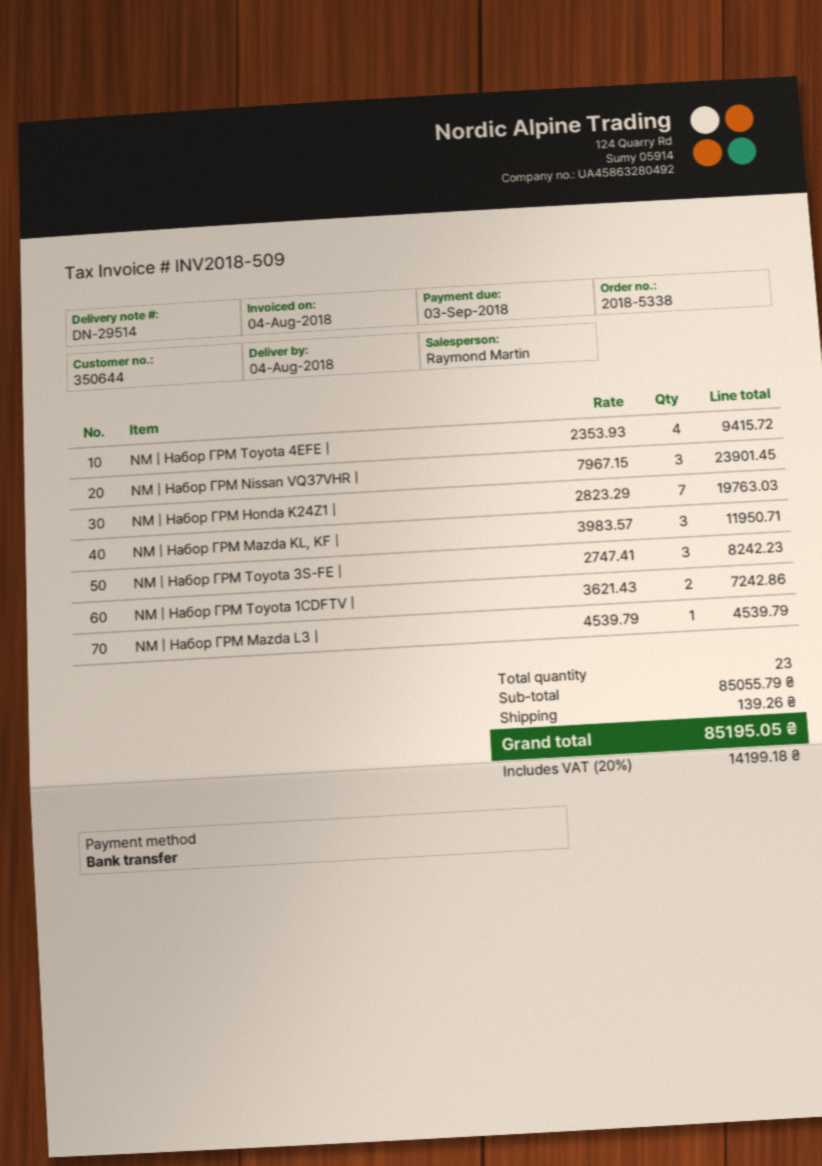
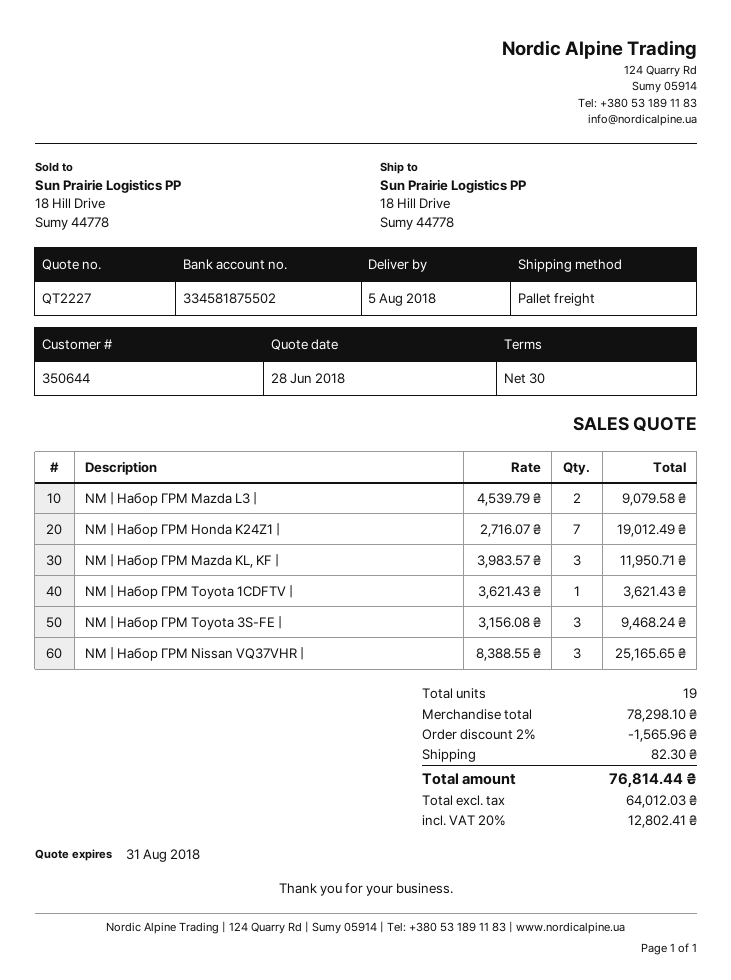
delivery date: 2018-08-04 -> 2018-08-05
NM | Набор ГРМ Toyota 4EFE |: 4 x 2353.93 = 9415.72 -> none
NM | Набор ГРМ Nissan VQ37VHR |: 3 x 7967.15 = 23901.45 -> 3 x 8388.55 = 25165.65
NM | Набор ГРМ Honda K24Z1 |: 7 x 2823.29 = 19763.03 -> 7 x 2716.07 = 19012.49
NM | Набор ГРМ Toyota 3S-FE |: 3 x 2747.41 = 8242.23 -> 3 x 3156.08 = 9468.24
NM | Набор ГРМ Toyota 1CDFTV |: 2 x 3621.43 = 7242.86 -> 1 x 3621.43 = 3621.43
NM | Набор ГРМ Mazda L3 |: 1 x 4539.79 = 4539.79 -> 2 x 4539.79 = 9079.58
total quantity: 23 -> 19
subtotal: 85055.79 -> 78298.10
discount: none -> 2% = 1565.96
shipping: 139.26 -> 82.30
tax: 20% = 14199.18 -> 20% = 12802.41
total: 85195.05 -> 76814.44

